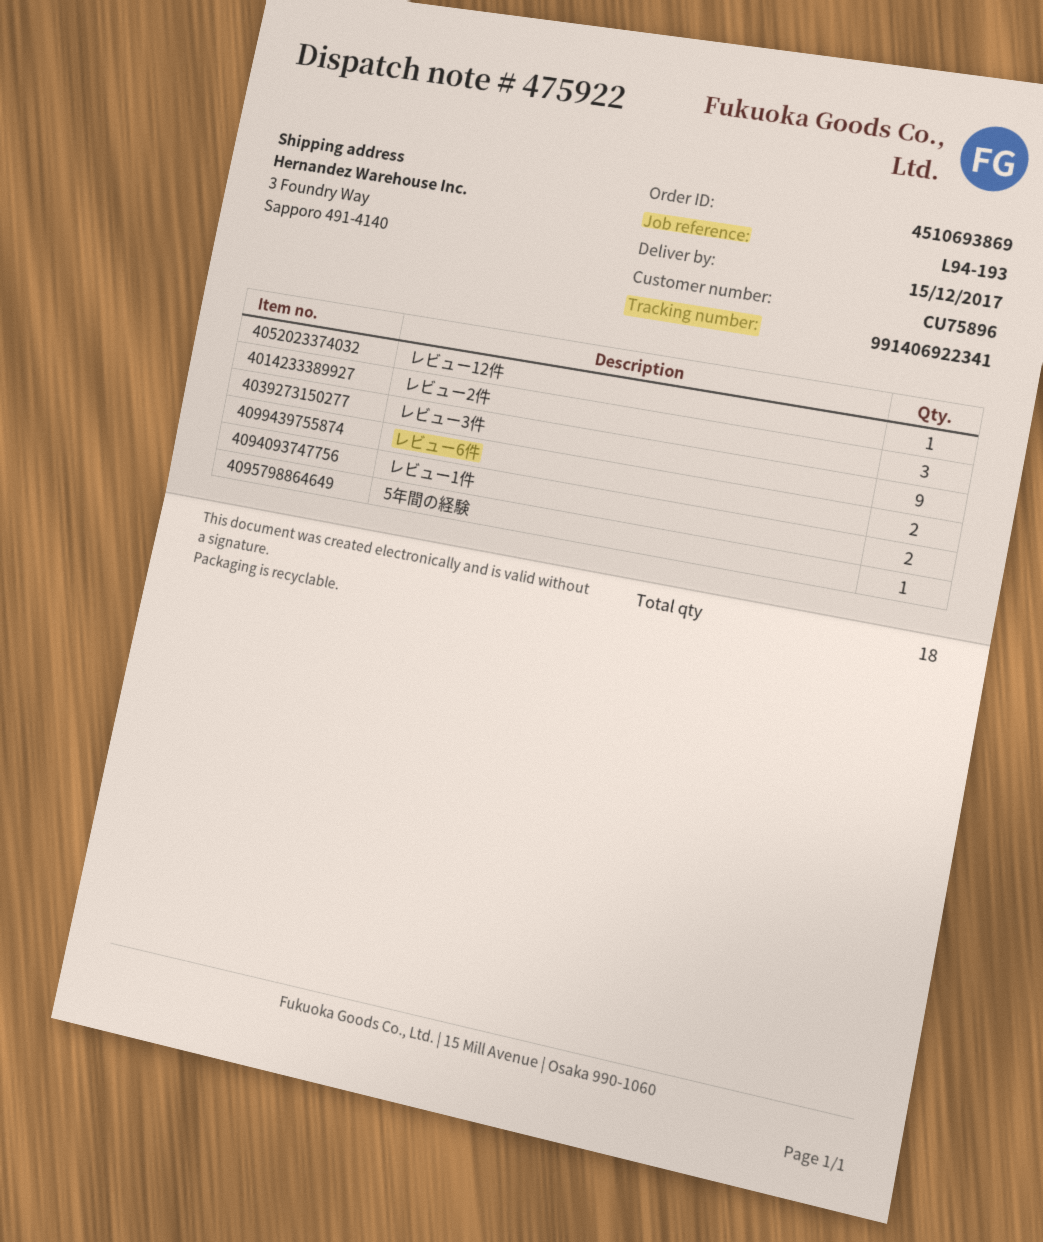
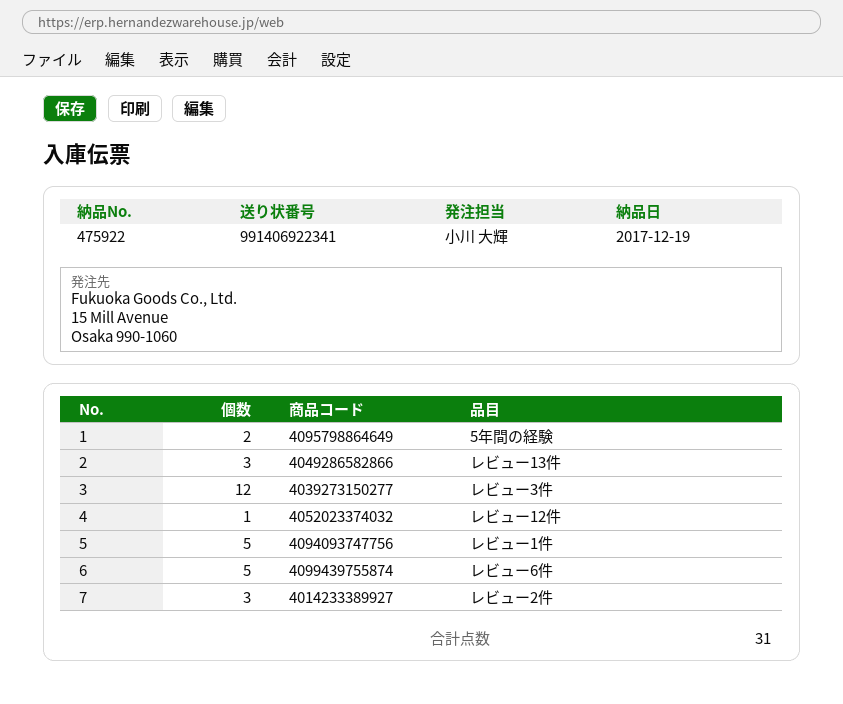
delivery date: 2017-12-15 -> 2017-12-19
レビュー3件: 9 -> 12
レビュー6件: 2 -> 5
レビュー1件: 2 -> 5
5年間の経験: 1 -> 2
レビュー13件: none -> 3
total quantity: 18 -> 31

